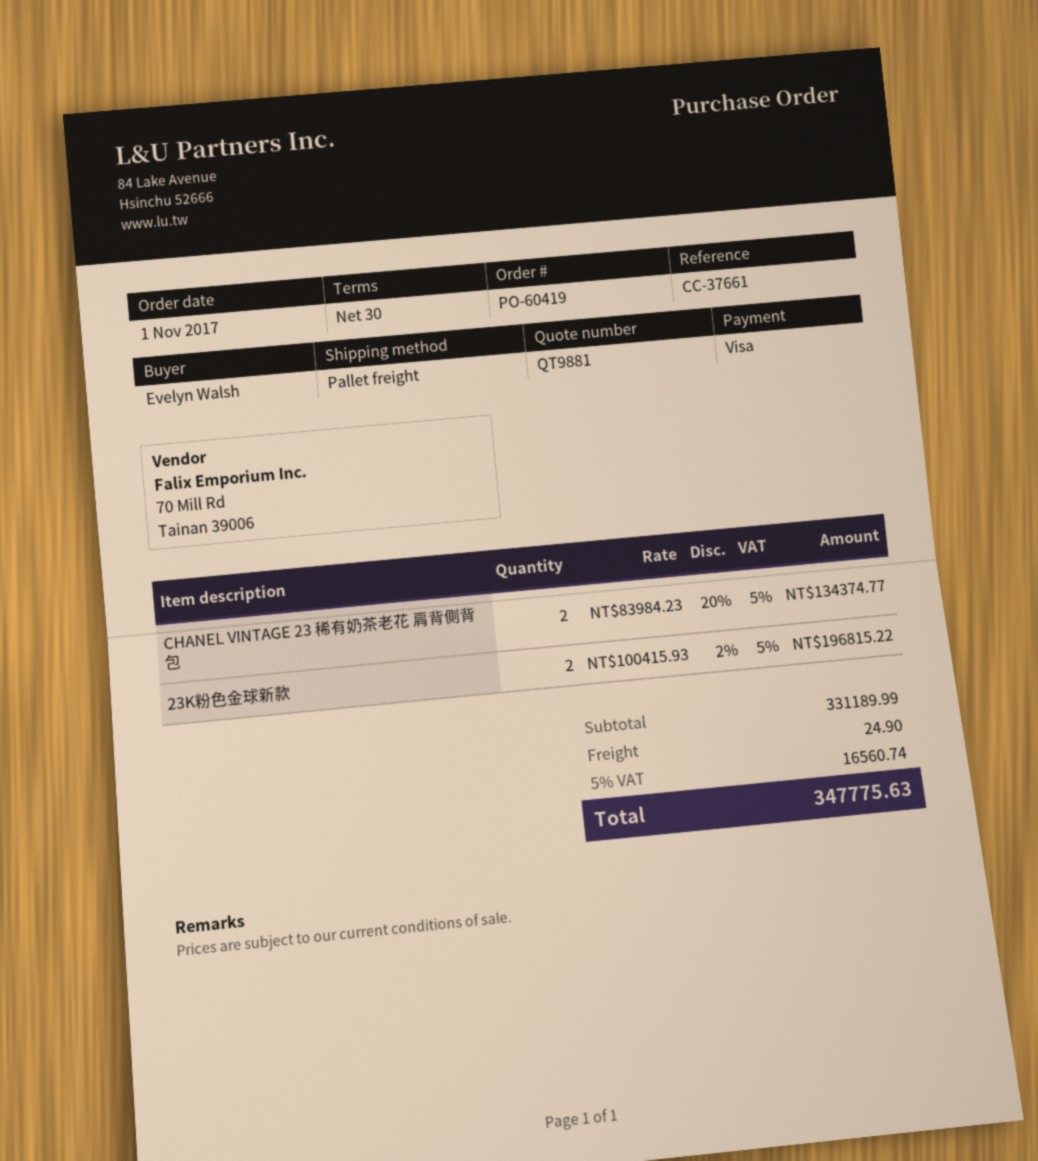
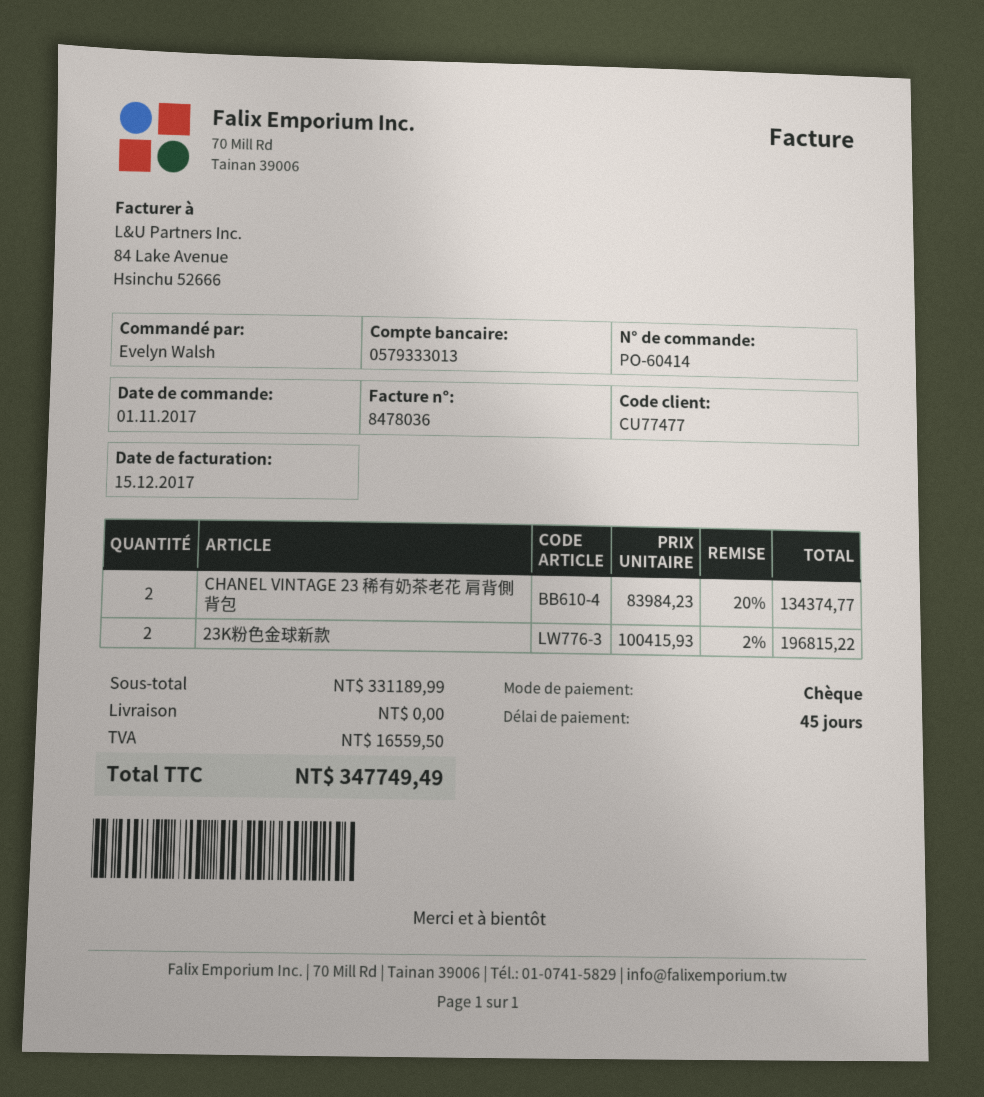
order number: PO-60419 -> PO-60414
payment terms: 30 days -> 45 days
payment method: Visa -> cheque
shipping: 24.90 -> 0.00
tax: 16560.74 -> 16559.50
total: 347775.63 -> 347749.49

